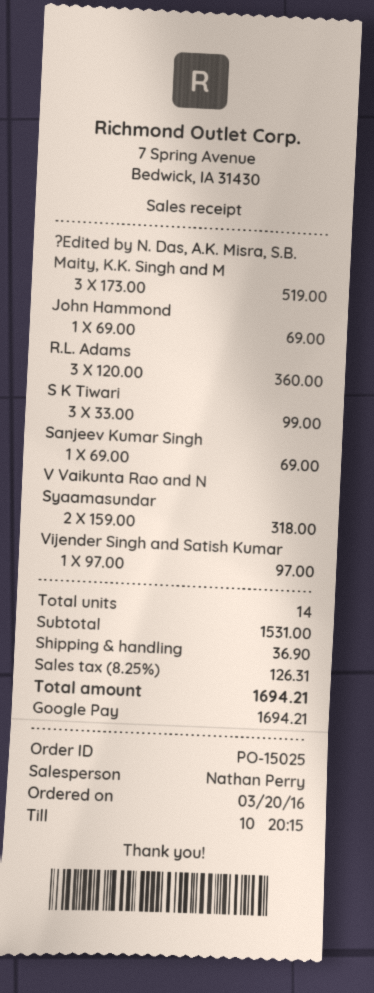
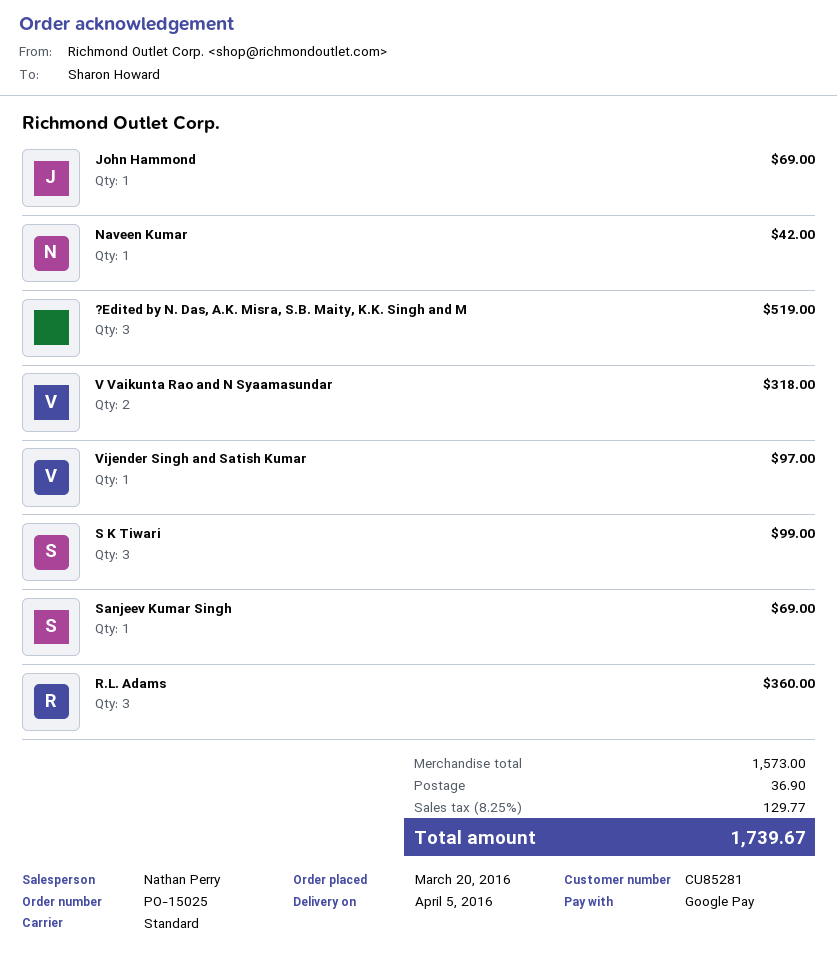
Naveen Kumar: none -> 1 for 42.00
subtotal: 1531.00 -> 1573.00
tax: 8.25% = 126.31 -> 8.25% = 129.77
total: 1694.21 -> 1739.67

